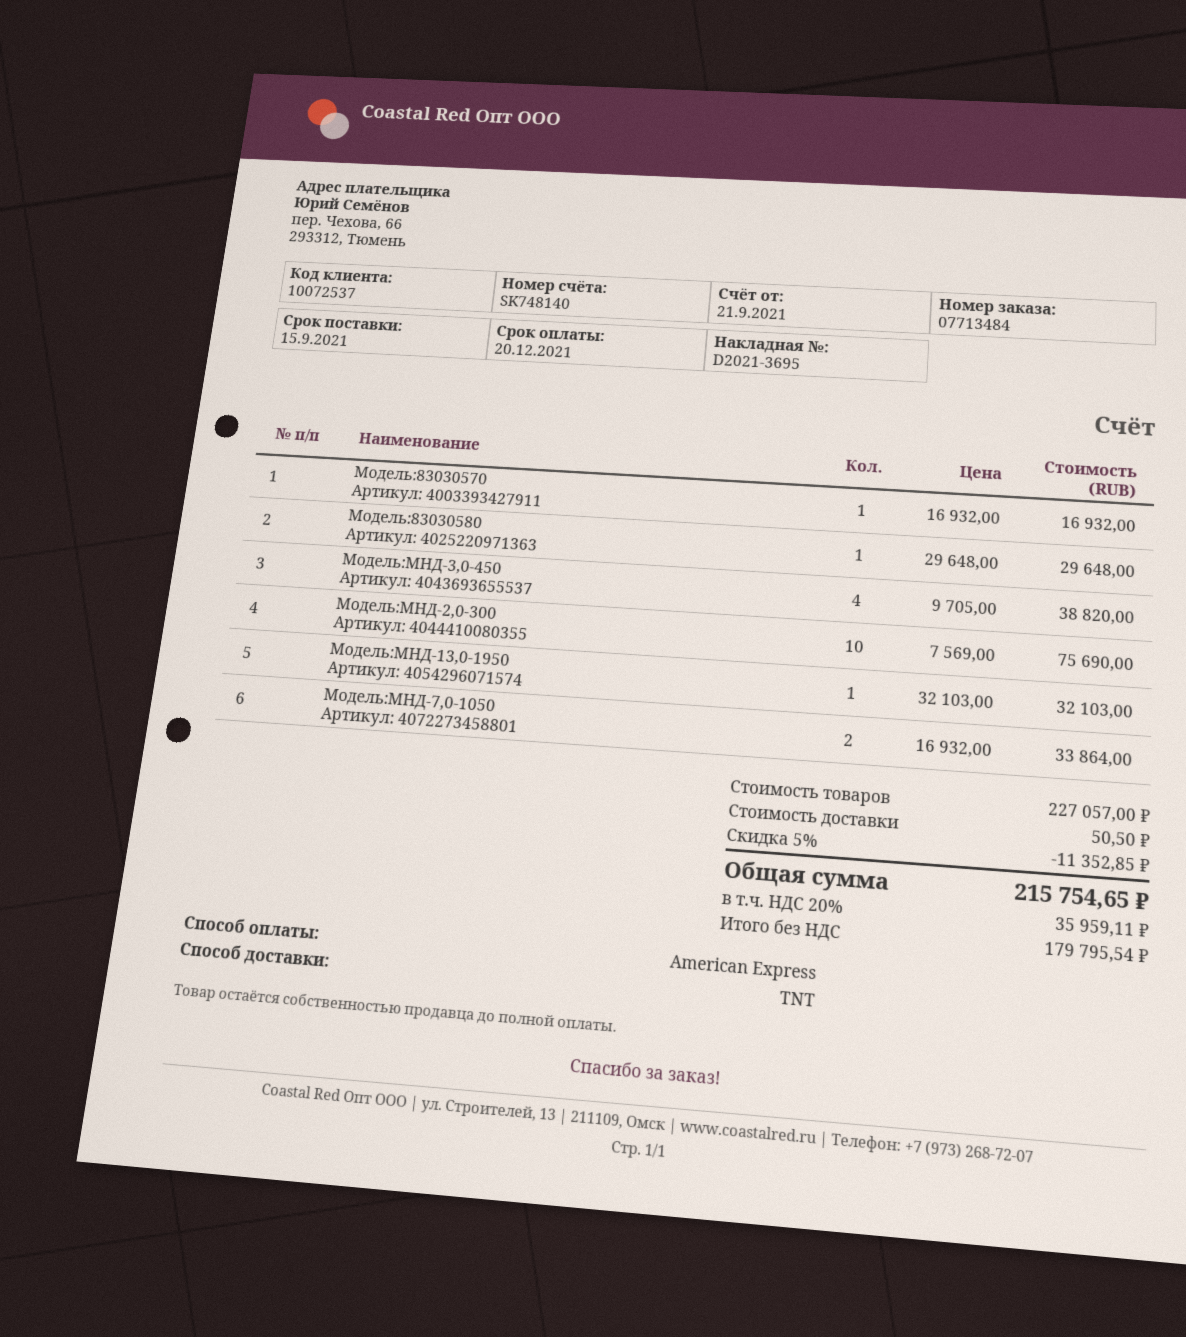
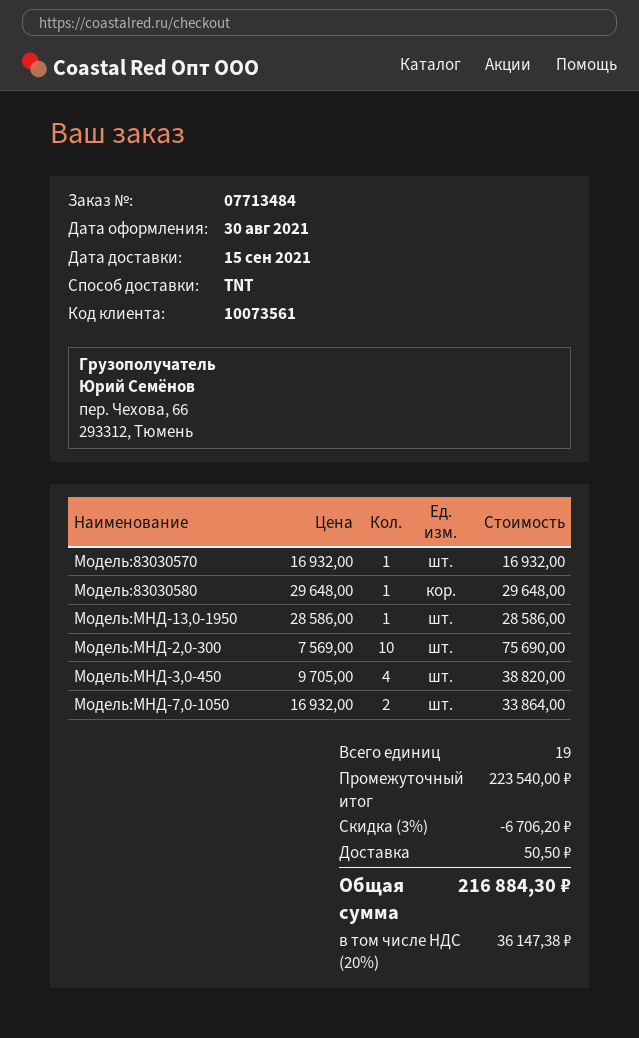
customer number: 10072537 -> 10073561
Модель:МНД-13,0-1950: 1 x 32103.00 = 32103.00 -> 1 x 28586.00 = 28586.00
subtotal: 227057.00 -> 223540.00
discount: 5% = 11352.85 -> 3% = 6706.20
tax: 20% = 35959.11 -> 20% = 36147.38
total: 215754.65 -> 216884.30

